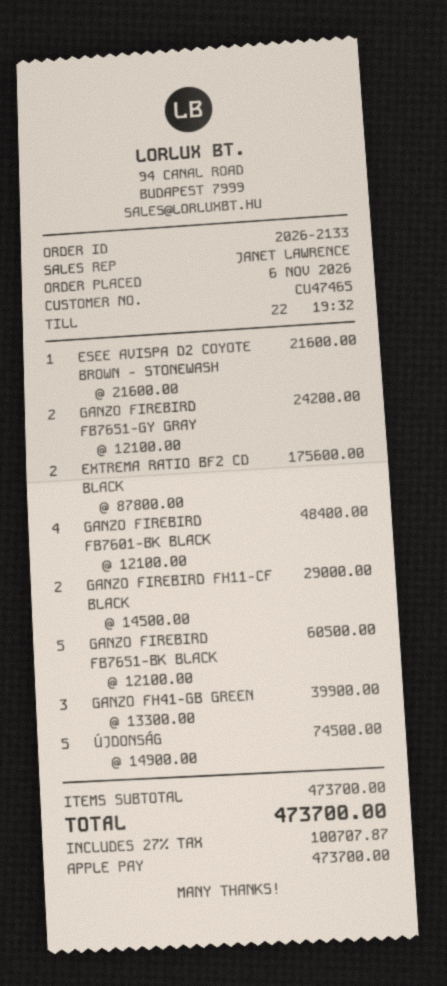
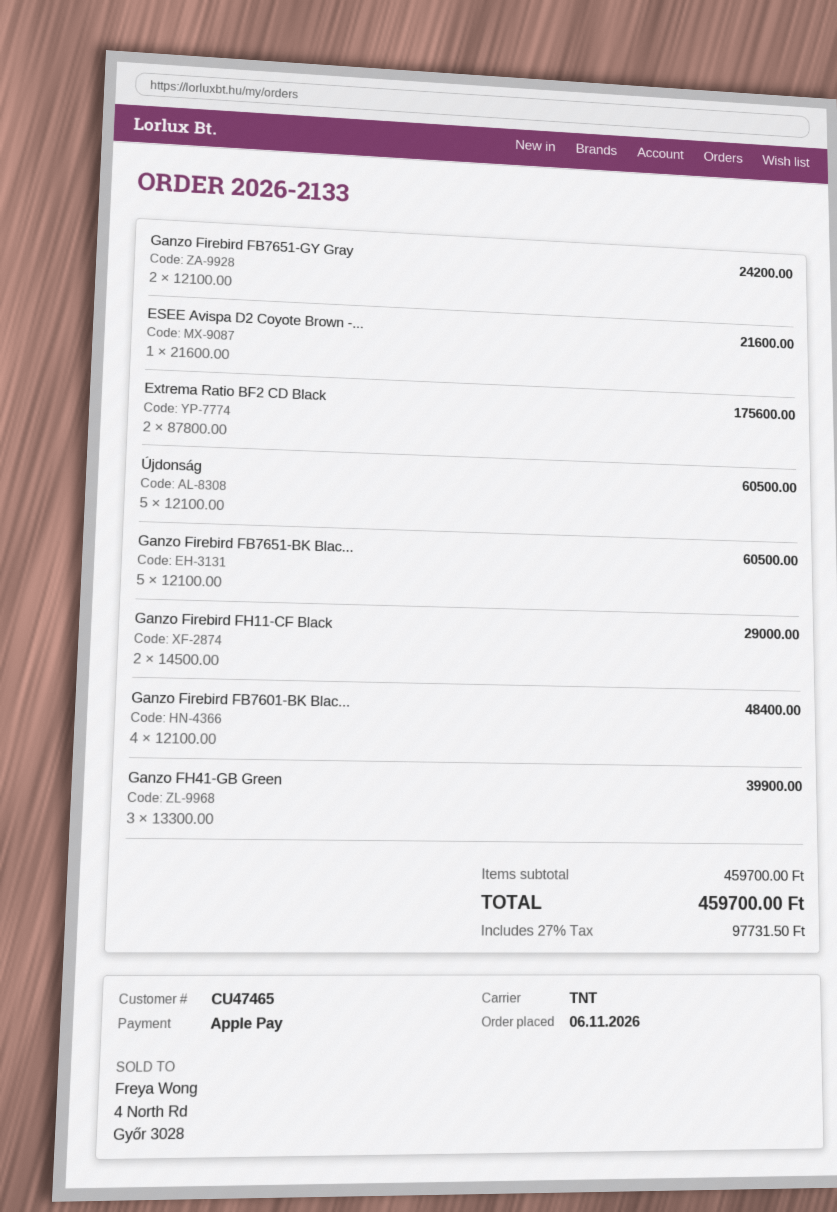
ÚJDONSÁG: 5 x 14900.00 = 74500.00 -> 5 x 12100.00 = 60500.00
subtotal: 473700.00 -> 459700.00
tax: 27% = 100707.87 -> 27% = 97731.50
total: 473700.00 -> 459700.00

